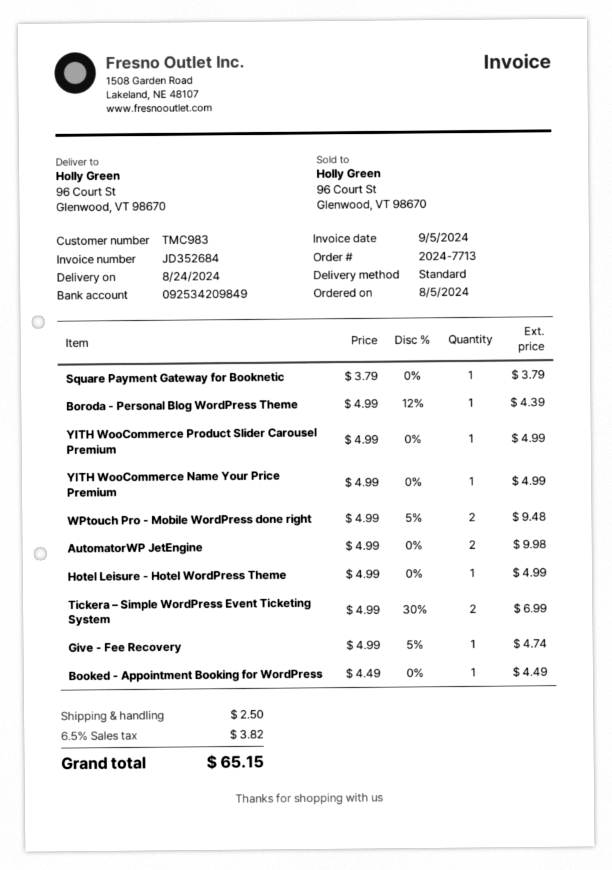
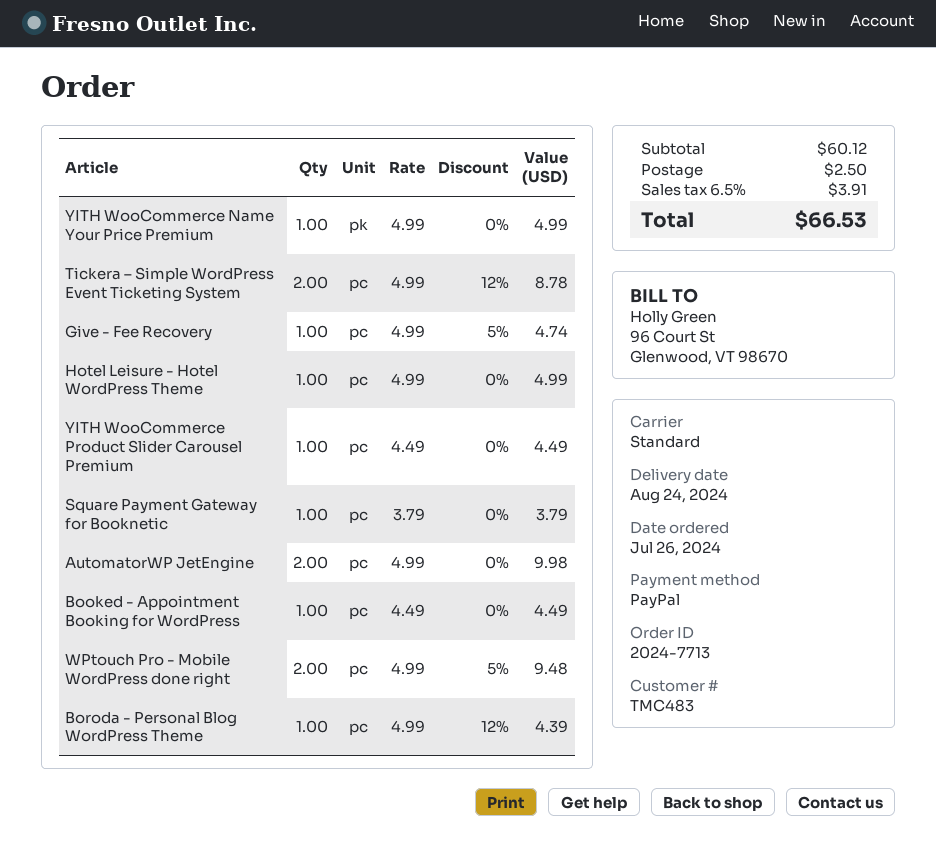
order date: 2024-08-05 -> 2024-07-26
customer number: TMC983 -> TMC483
YITH WooCommerce Product Slider Carousel Premium: 1 x 4.99 = 4.99 -> 1 x 4.49 = 4.49
Tickera – Simple WordPress Event Ticketing System: 2 x 4.99 - 30% = 6.99 -> 2 x 4.99 - 12% = 8.78
tax: 6.5% = 3.82 -> 6.5% = 3.91
total: 65.15 -> 66.53

